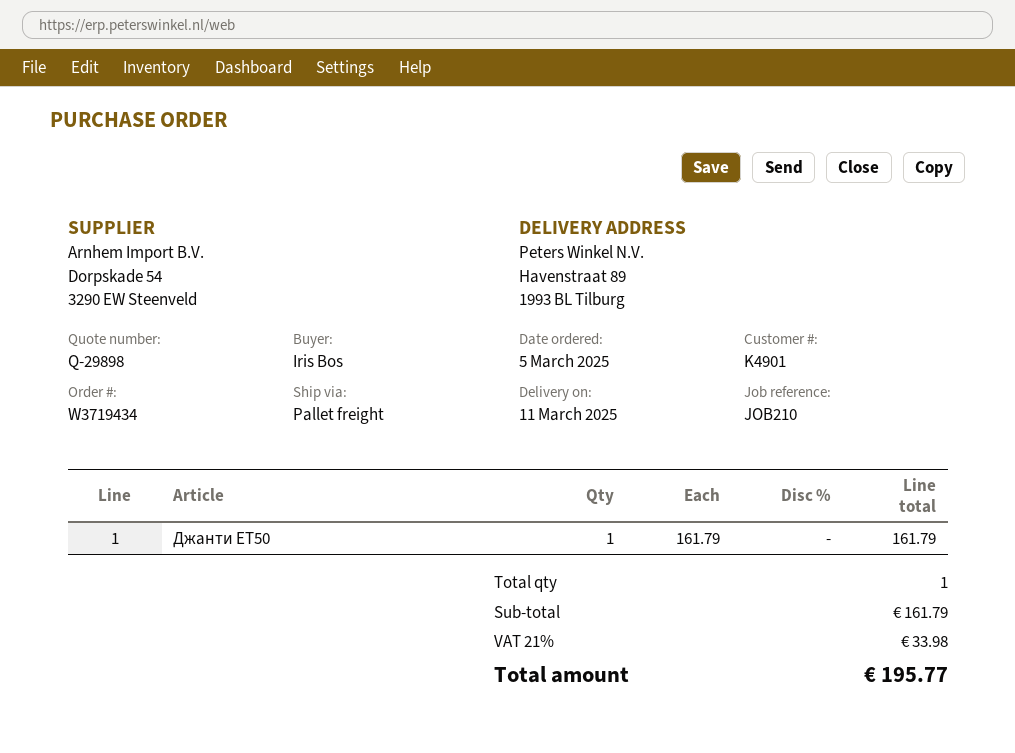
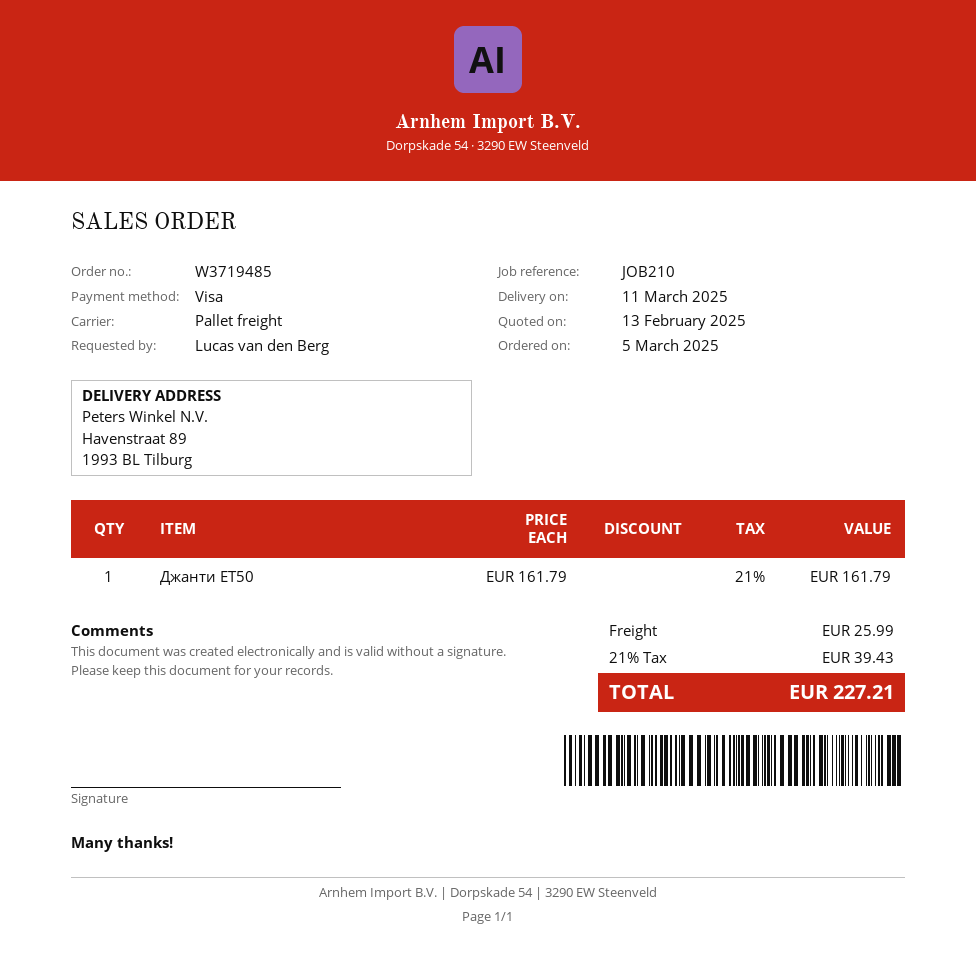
order number: W3719434 -> W3719485
ordered by: Iris Bos -> Lucas van den Berg
shipping: none -> 25.99
tax: 21% = 33.98 -> 21% = 39.43
total: 195.77 -> 227.21

